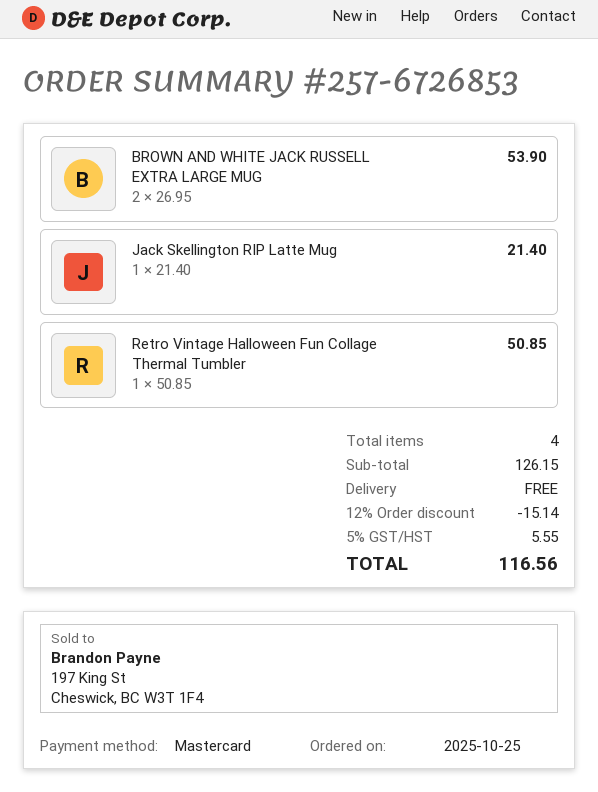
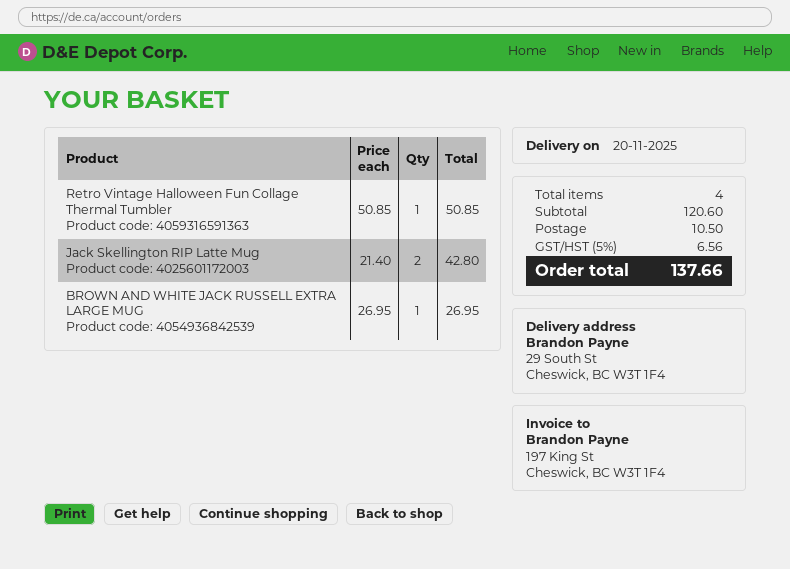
BROWN AND WHITE JACK RUSSELL EXTRA LARGE MUG: 2 x 26.95 = 53.90 -> 1 x 26.95 = 26.95
Jack Skellington RIP Latte Mug: 1 x 21.40 = 21.40 -> 2 x 21.40 = 42.80
subtotal: 126.15 -> 120.60
discount: 12% = 15.14 -> none
shipping: 0.00 -> 10.50
tax: 5% = 5.55 -> 5% = 6.56
total: 116.56 -> 137.66

